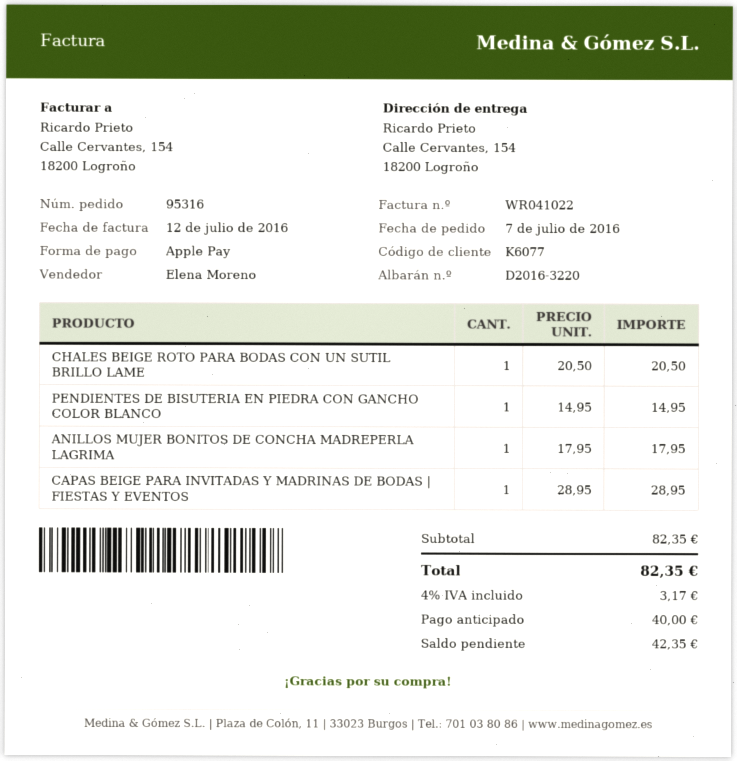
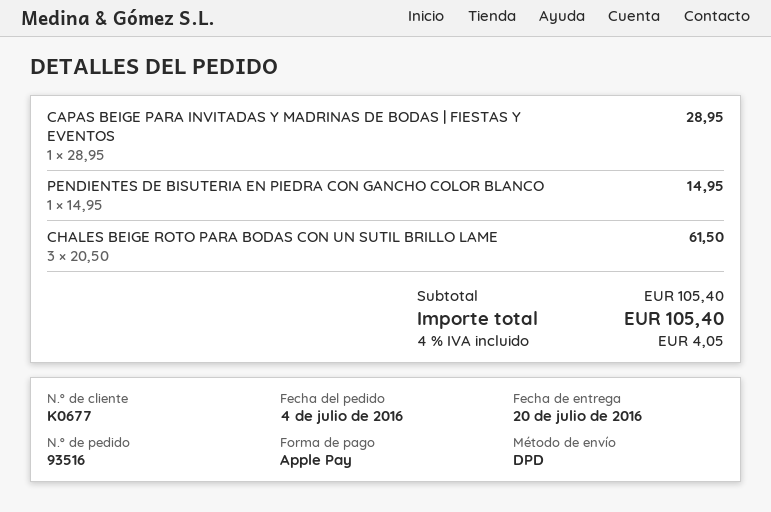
order number: 95316 -> 93516
order date: 2016-07-07 -> 2016-07-04
customer number: K6077 -> K0677
CHALES BEIGE ROTO PARA BODAS CON UN SUTIL BRILLO LAME: 1 x 20.50 = 20.50 -> 3 x 20.50 = 61.50
ANILLOS MUJER BONITOS DE CONCHA MADREPERLA LAGRIMA: 1 x 17.95 = 17.95 -> none
subtotal: 82.35 -> 105.40
tax: 4% = 3.17 -> 4% = 4.05
total: 82.35 -> 105.40

